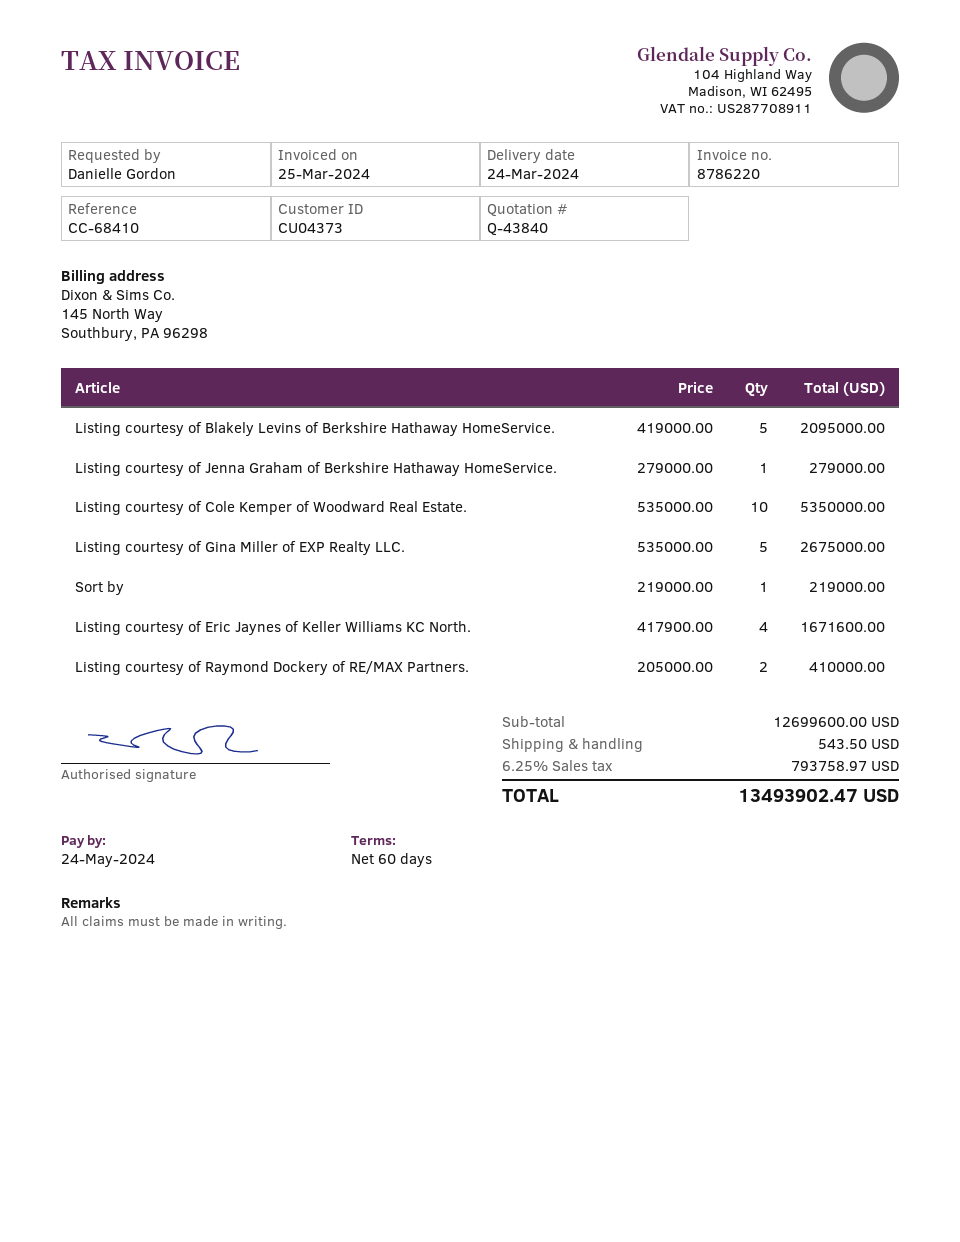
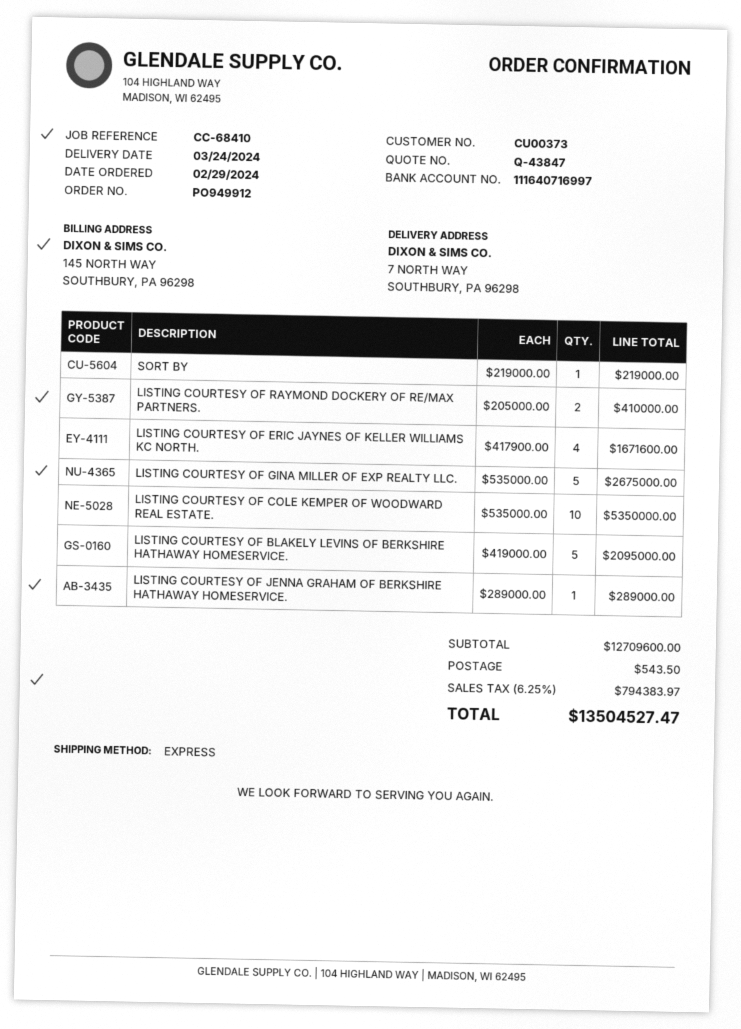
quote number: Q-43840 -> Q-43847
customer number: CU04373 -> CU00373
Listing courtesy of Jenna Graham of Berkshire Hathaway HomeService.: 1 x 279000.00 = 279000.00 -> 1 x 289000.00 = 289000.00
subtotal: 12699600.00 -> 12709600.00
tax: 6.25% = 793758.97 -> 6.25% = 794383.97
total: 13493902.47 -> 13504527.47

